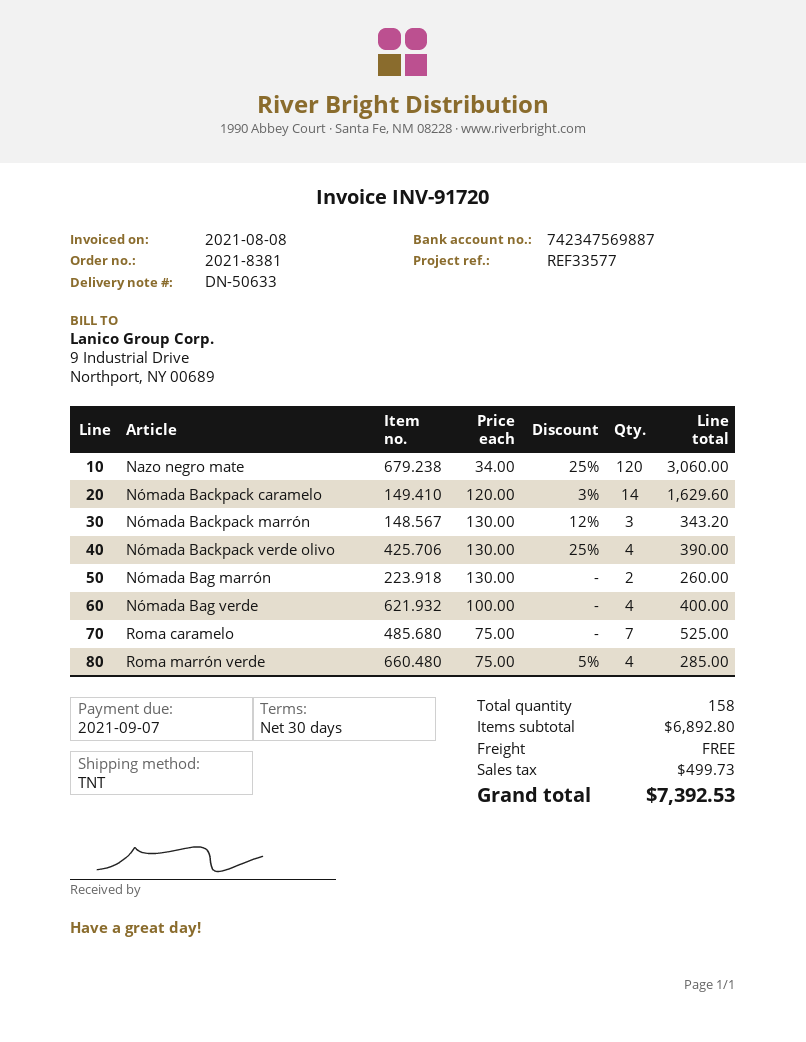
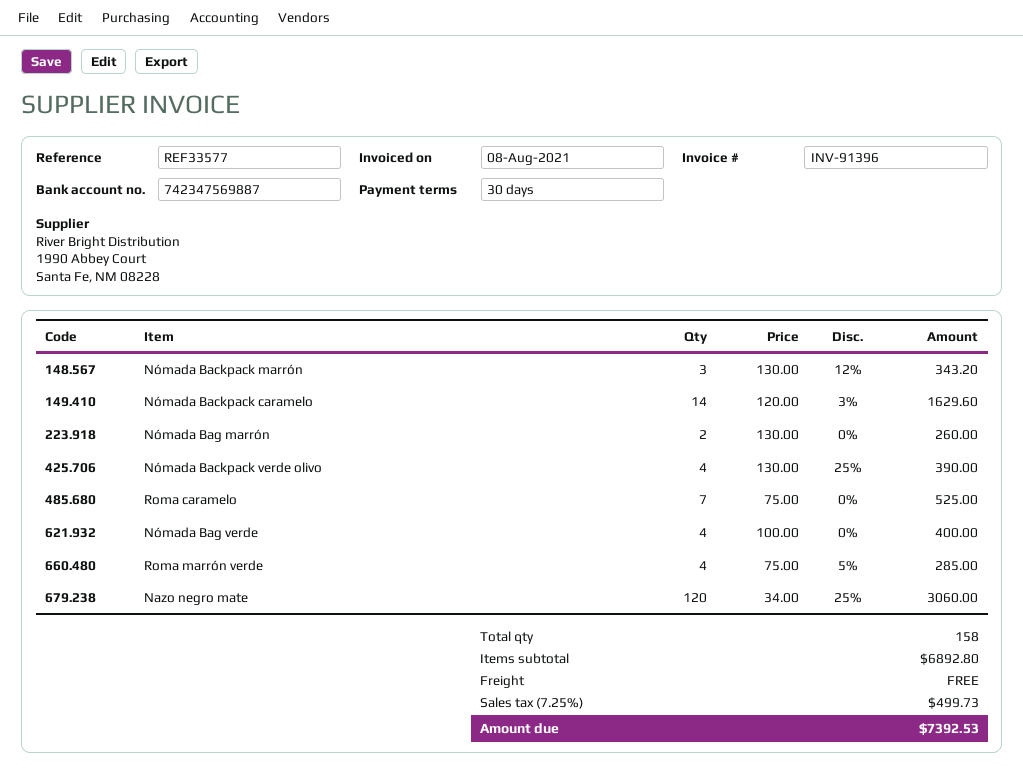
invoice number: INV-91720 -> INV-91396

